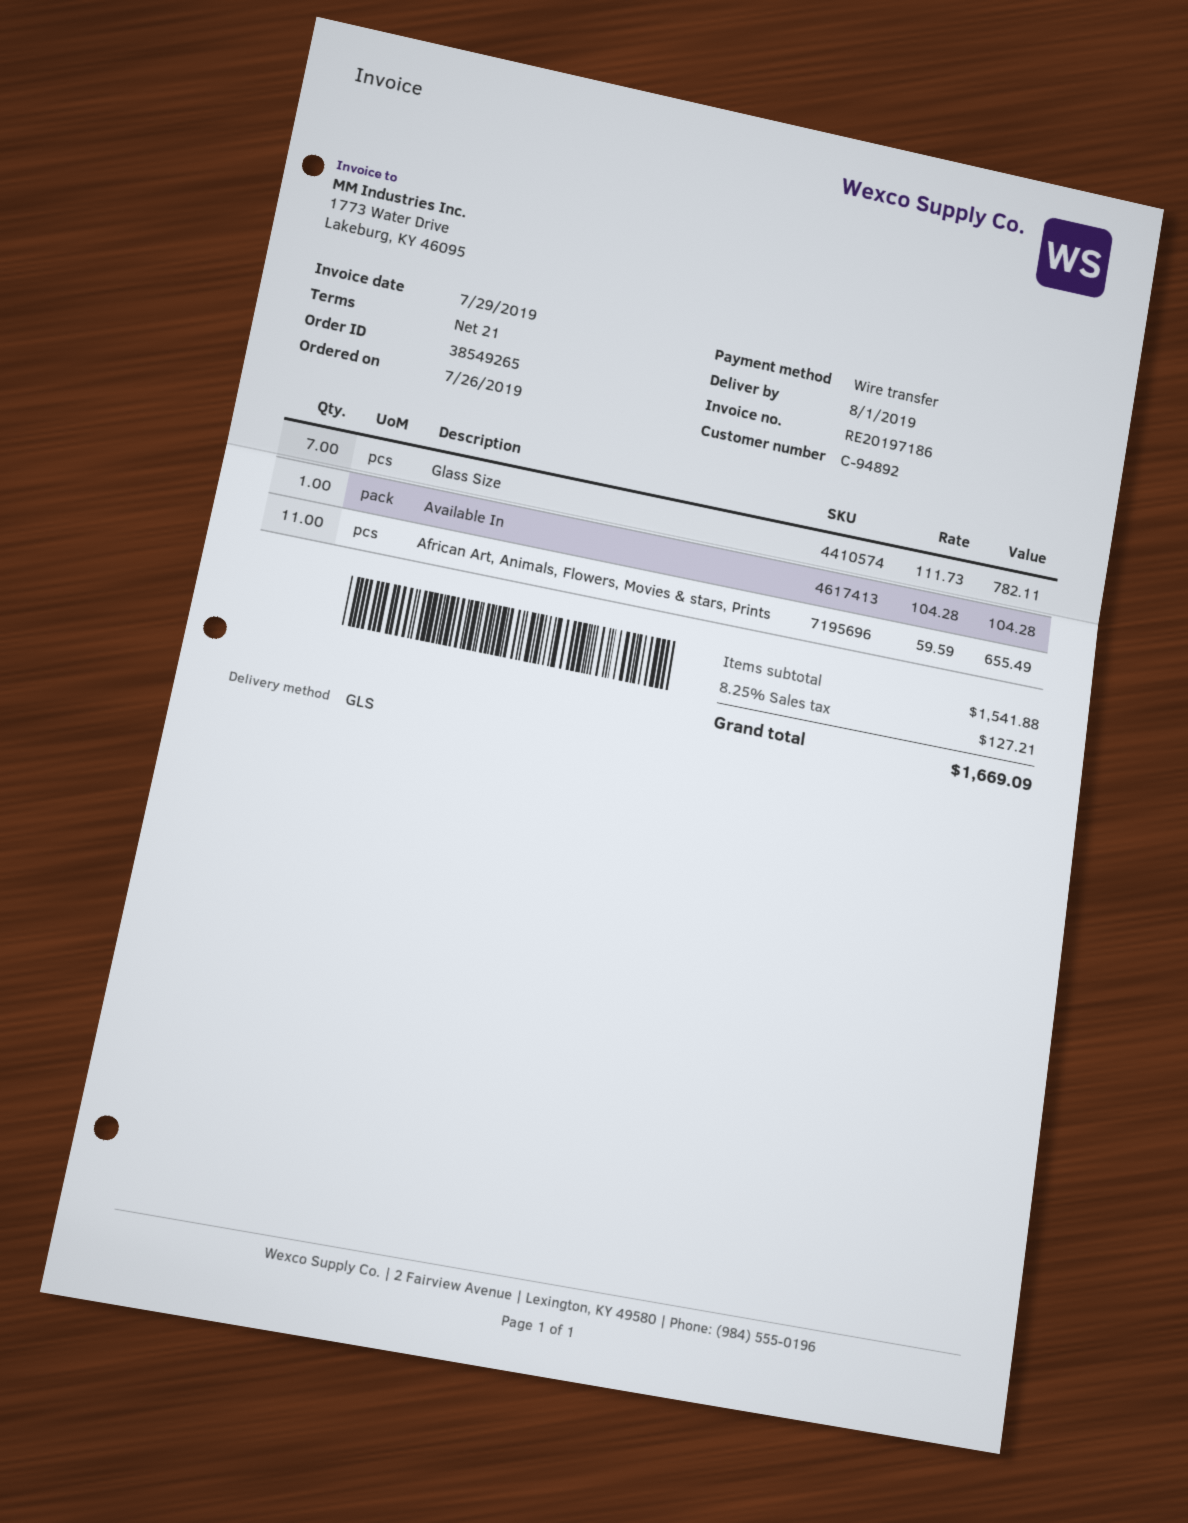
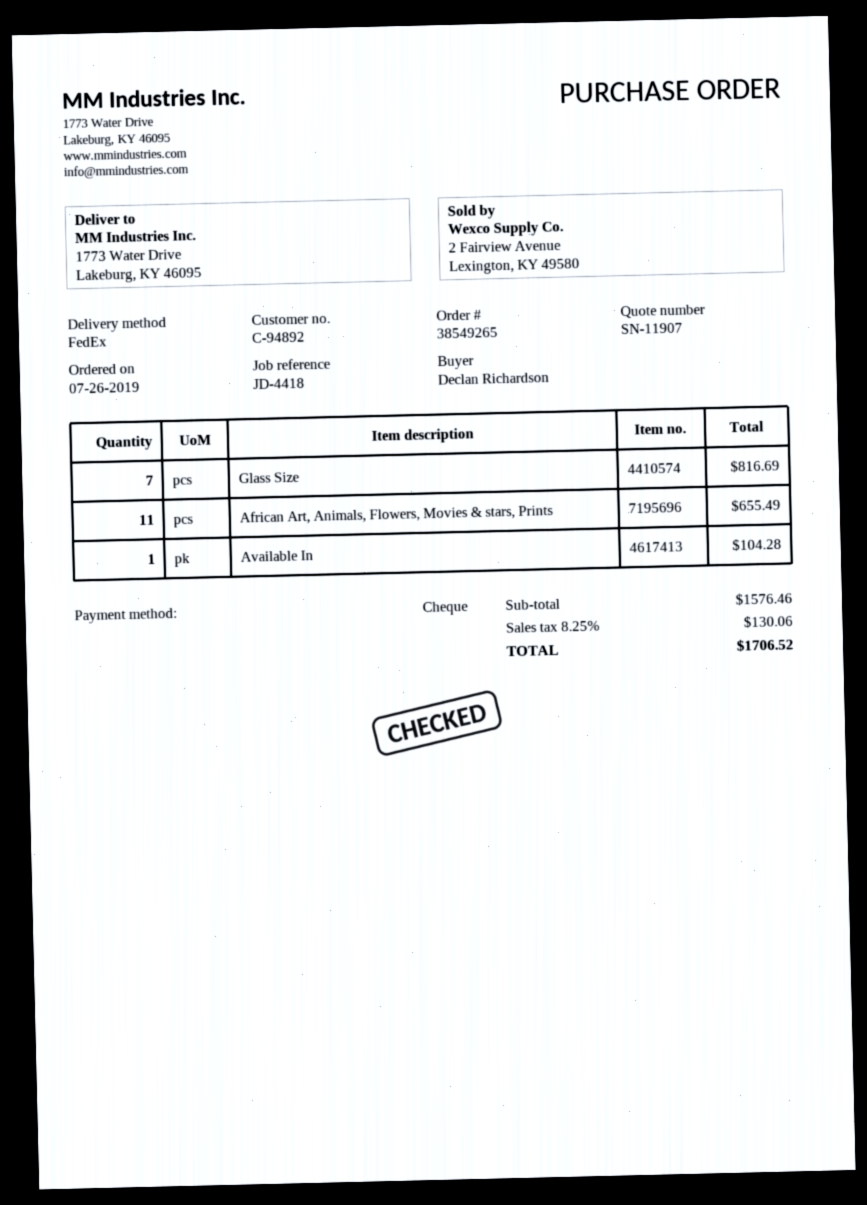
payment method: bank transfer -> cheque
shipping method: GLS -> FedEx
Glass Size: 7 for 782.11 -> 7 for 816.69
subtotal: 1541.88 -> 1576.46
tax: 8.25% = 127.21 -> 8.25% = 130.06
total: 1669.09 -> 1706.52

